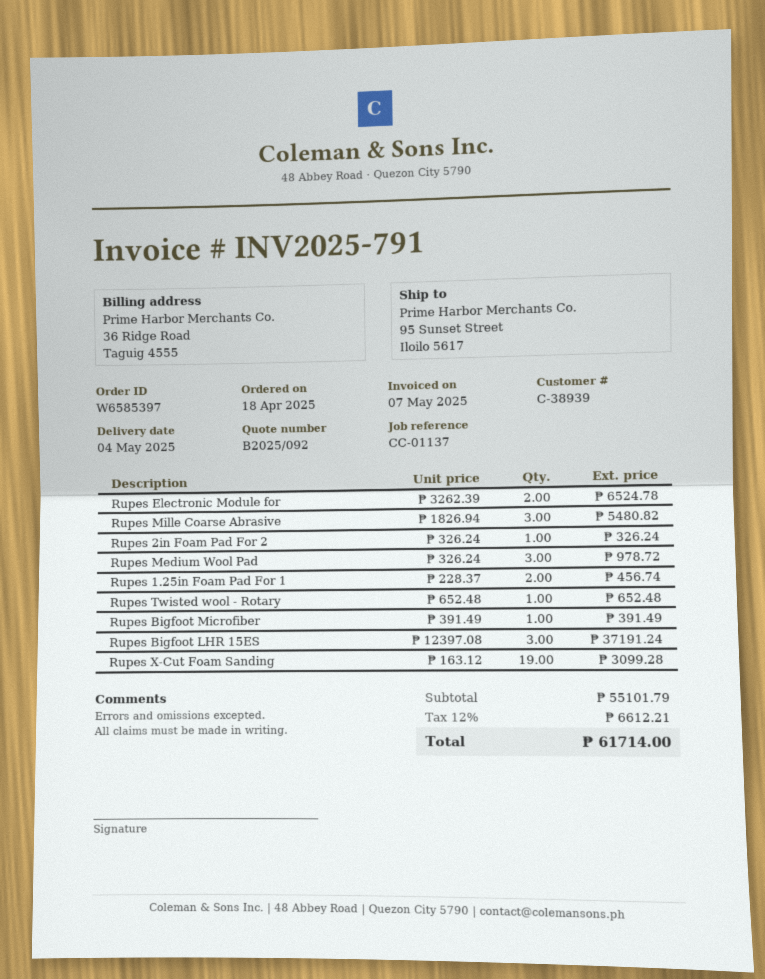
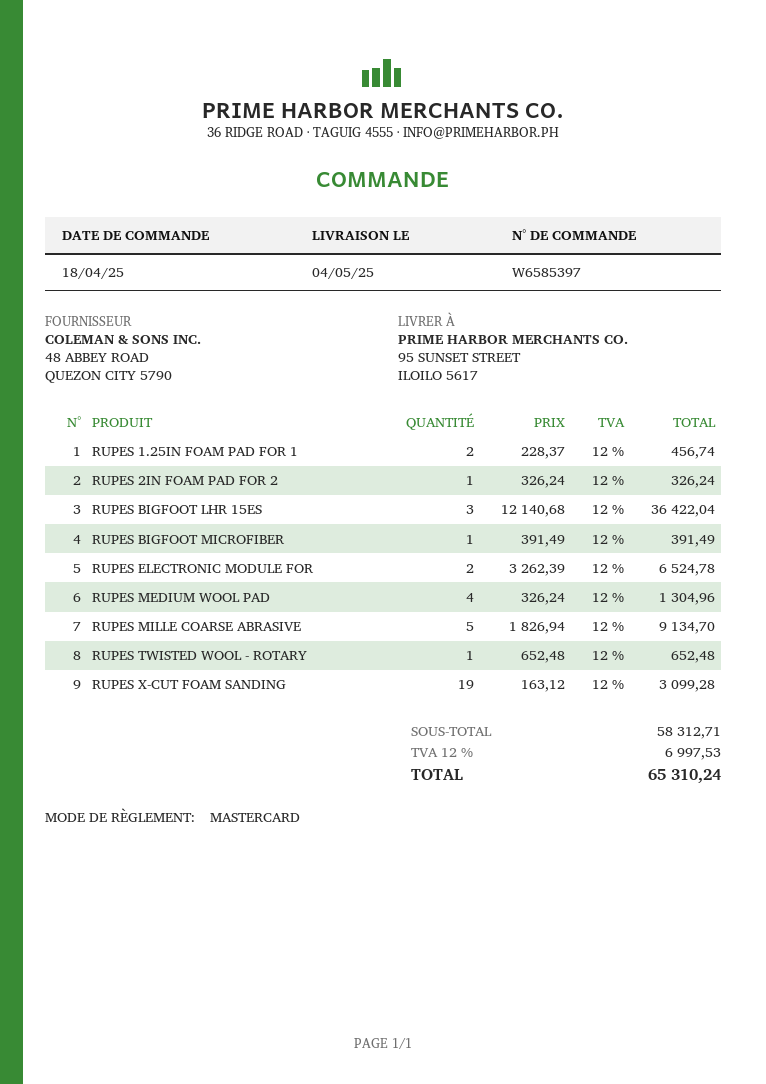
Rupes Mille Coarse Abrasive: 3 x 1826.94 = 5480.82 -> 5 x 1826.94 = 9134.70
Rupes Medium Wool Pad: 3 x 326.24 = 978.72 -> 4 x 326.24 = 1304.96
Rupes Bigfoot LHR 15ES: 3 x 12397.08 = 37191.24 -> 3 x 12140.68 = 36422.04
subtotal: 55101.79 -> 58312.71
tax: 12% = 6612.21 -> 12% = 6997.53
total: 61714.00 -> 65310.24

